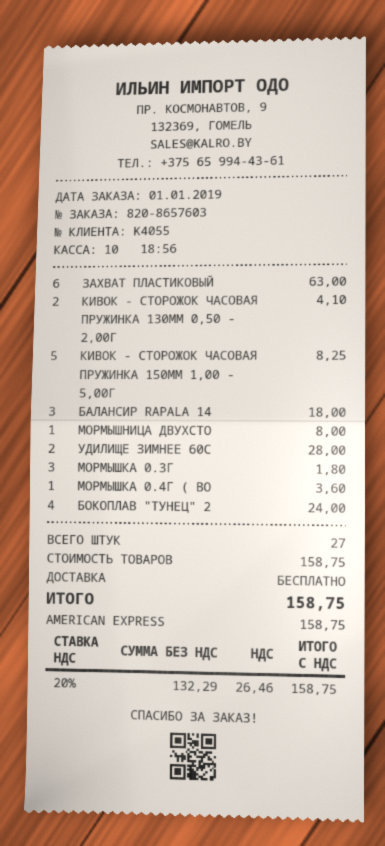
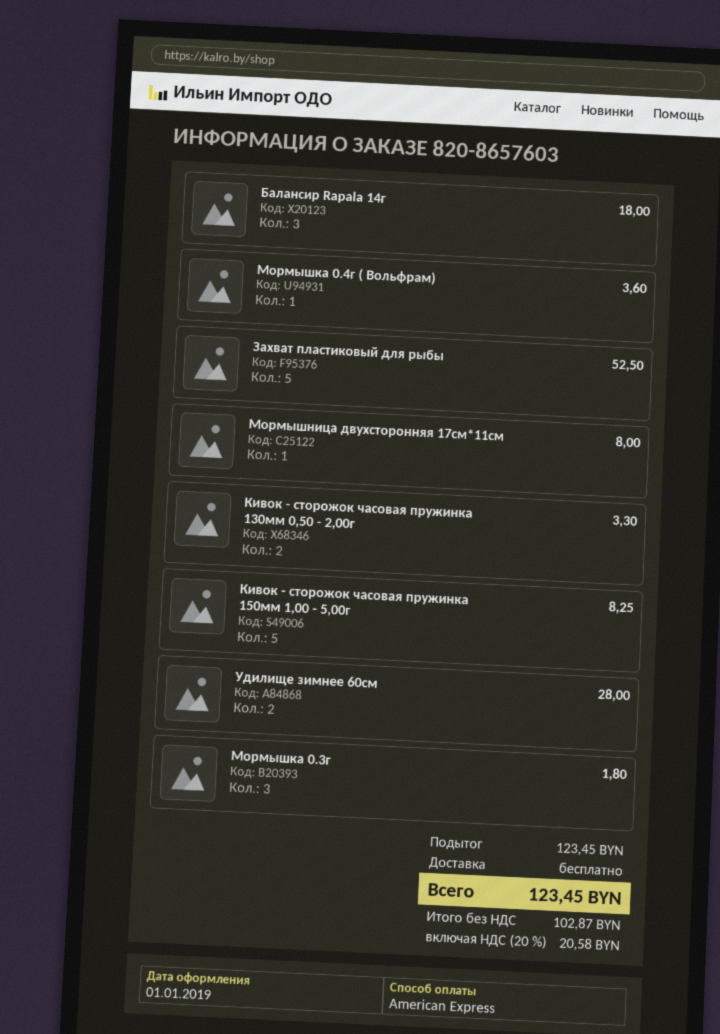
ЗАХВАТ ПЛАСТИКОВЫЙ: 6 for 63.00 -> 5 for 52.50
КИВОК - СТОРОЖОК ЧАСОВАЯ ПРУЖИНКА 130ММ 0,50 - 2,00Г: 2 for 4.10 -> 2 for 3.30
БОКОПЛАВ "ТУНЕЦ" 2: 4 for 24.00 -> none
subtotal: 158.75 -> 123.45
net: 132.29 -> 102.87
tax: 20% = 26.46 -> 20% = 20.58
total: 158.75 -> 123.45

